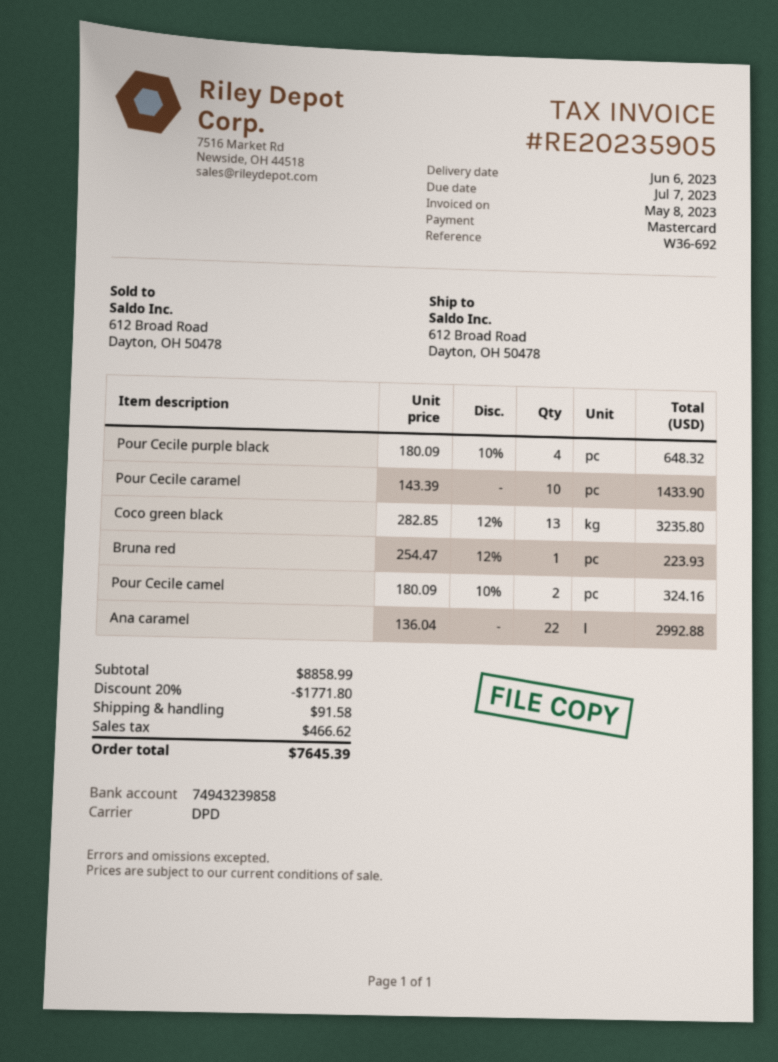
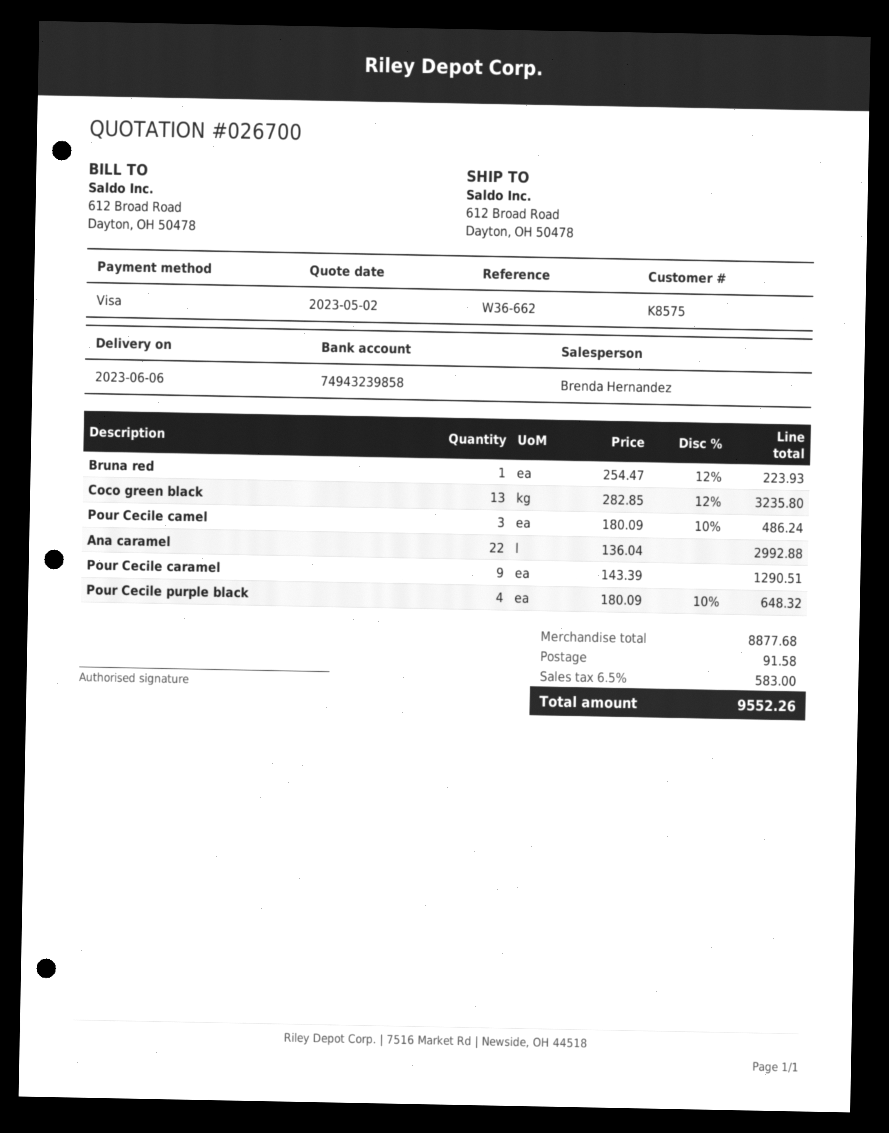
reference: W36-692 -> W36-662
payment method: Mastercard -> Visa
Pour Cecile caramel: 10 x 143.39 = 1433.90 -> 9 x 143.39 = 1290.51
Pour Cecile camel: 2 x 180.09 - 10% = 324.16 -> 3 x 180.09 - 10% = 486.24
subtotal: 8858.99 -> 8877.68
discount: 20% = 1771.80 -> none
tax: 466.62 -> 583.00
total: 7645.39 -> 9552.26

